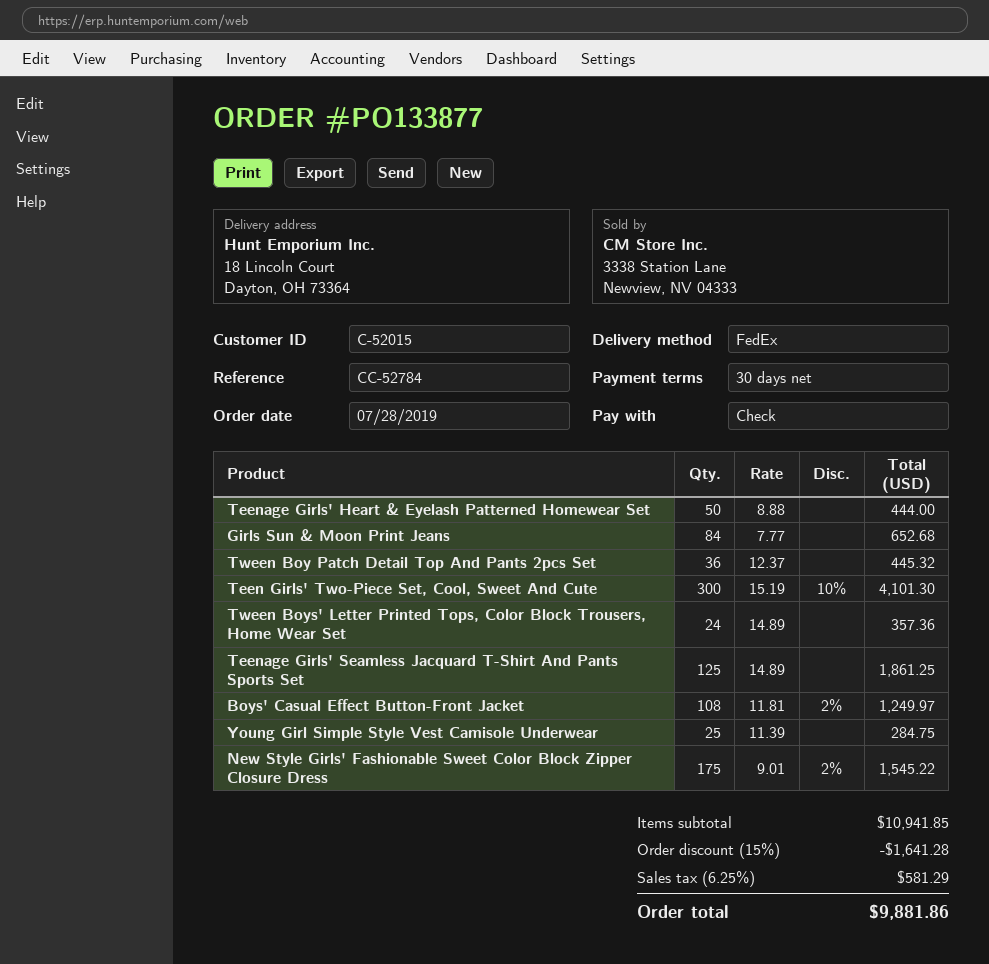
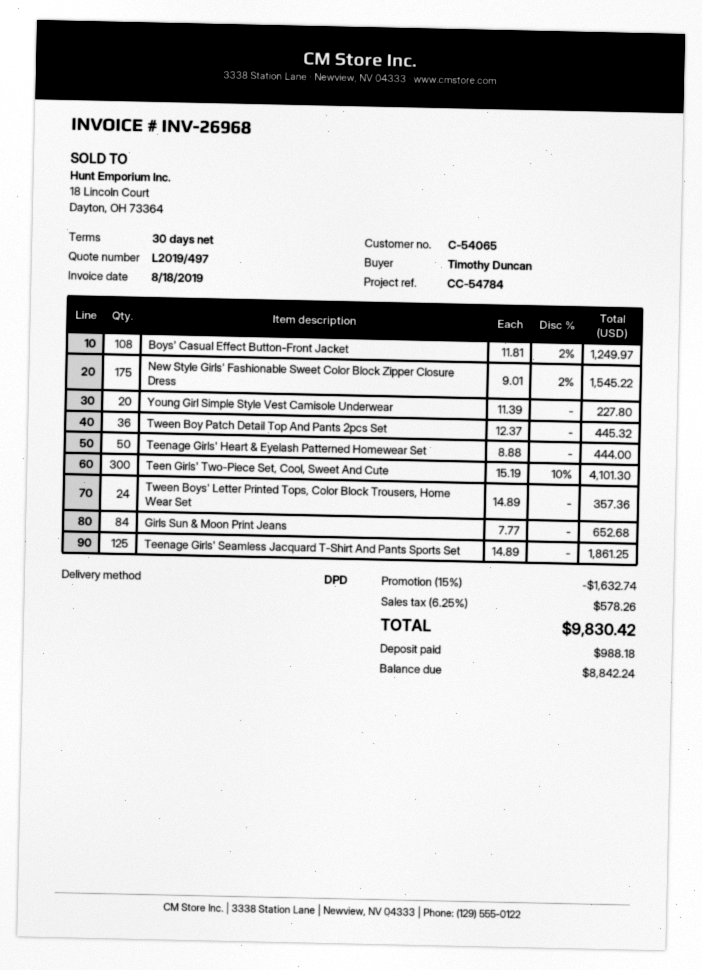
customer number: C-52015 -> C-54065
reference: CC-52784 -> CC-54784
shipping method: FedEx -> DPD
Young Girl Simple Style Vest Camisole Underwear: 25 x 11.39 = 284.75 -> 20 x 11.39 = 227.80
discount: 15% = 1641.28 -> 15% = 1632.74
tax: 6.25% = 581.29 -> 6.25% = 578.26
total: 9881.86 -> 9830.42

